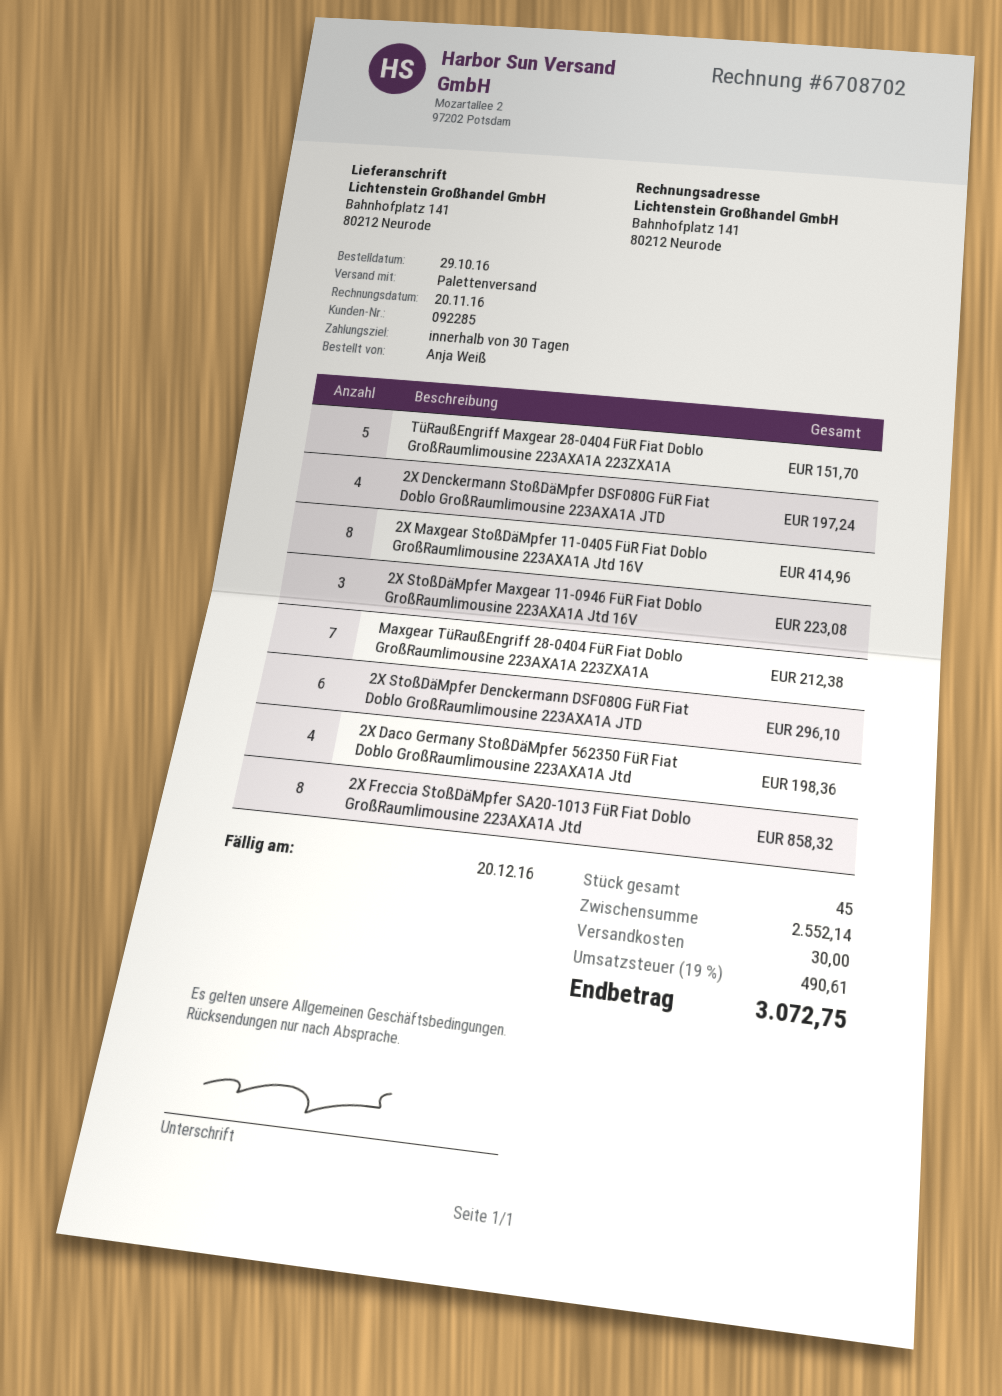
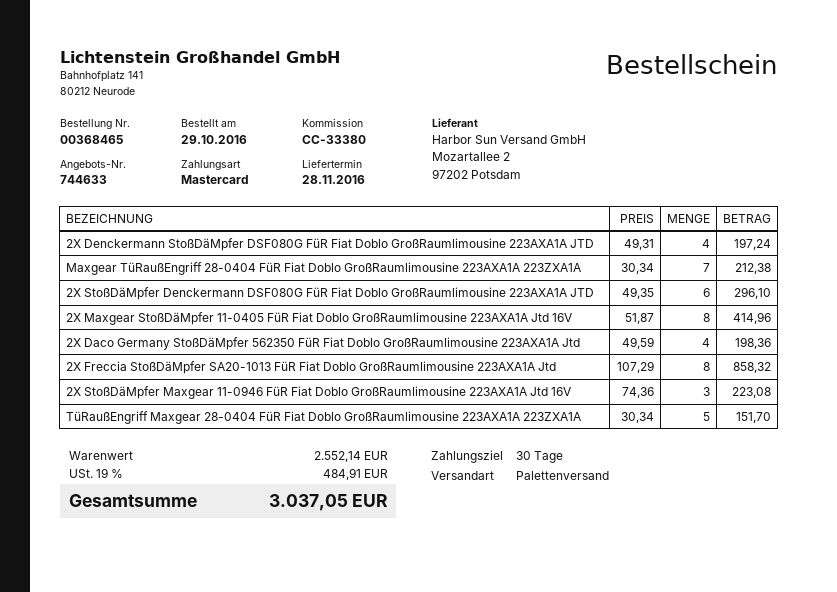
shipping: 30.00 -> none
tax: 19% = 490.61 -> 19% = 484.91
total: 3072.75 -> 3037.05

